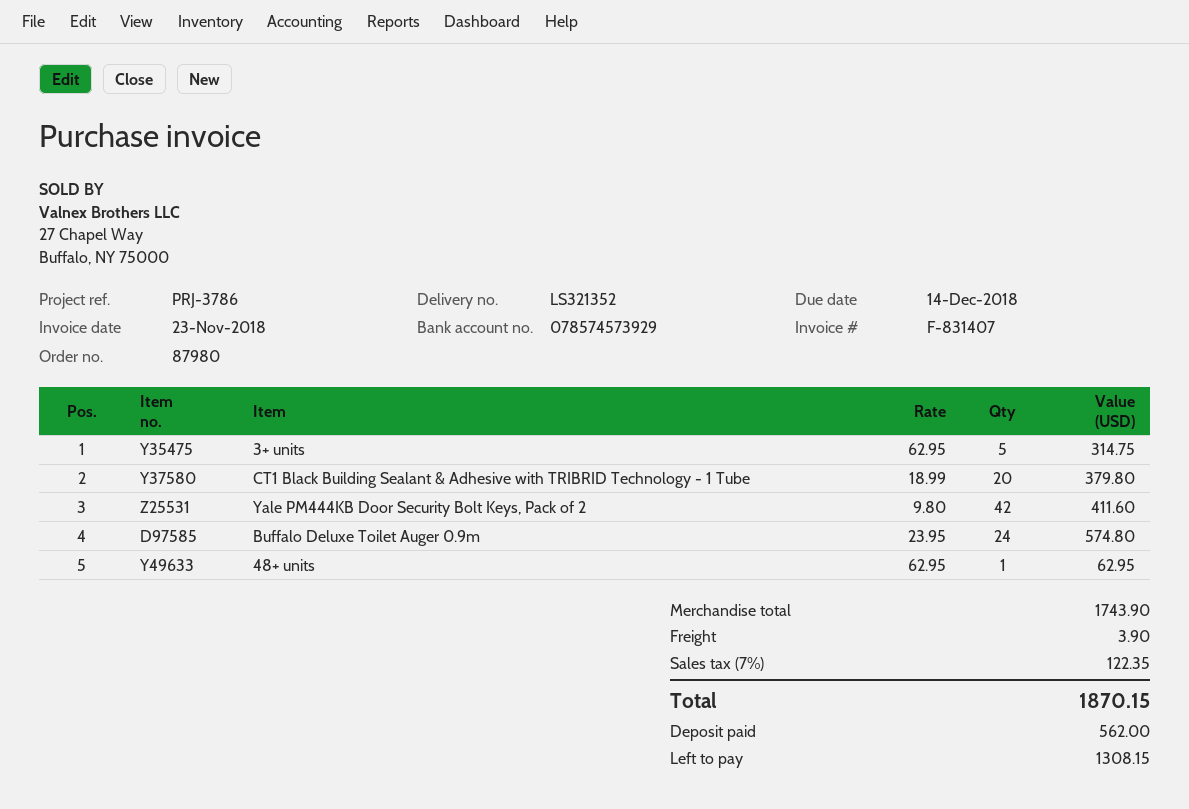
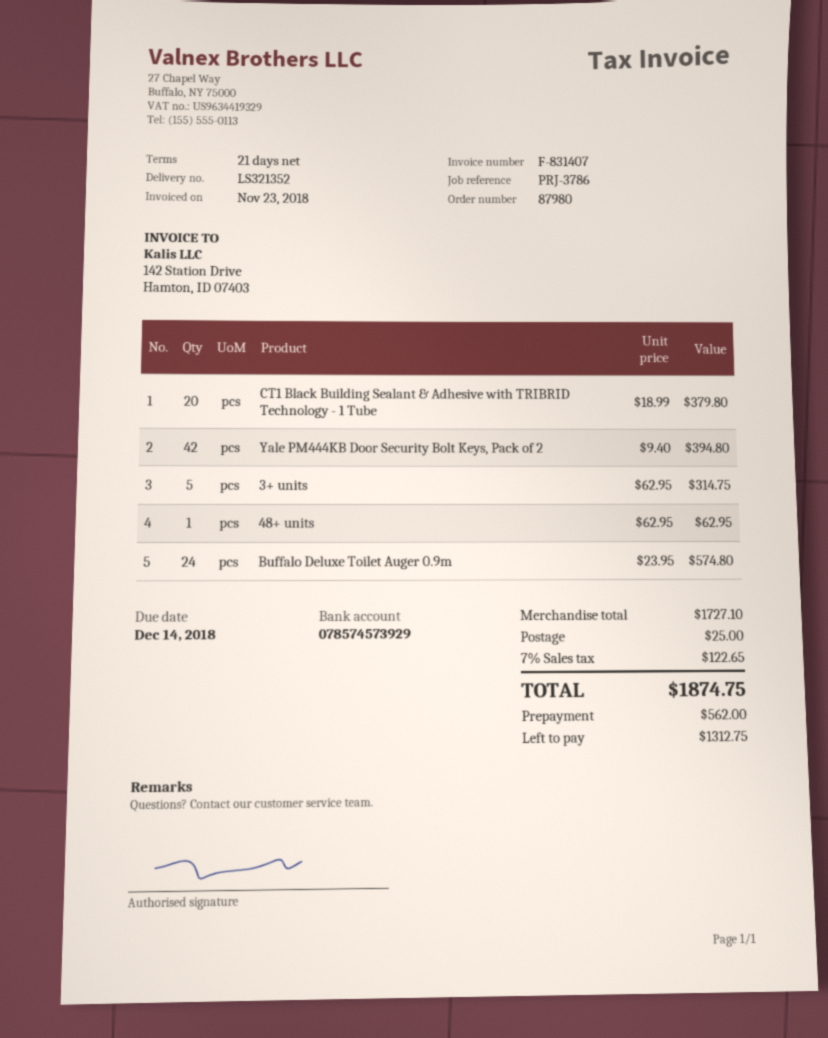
Yale PM444KB Door Security Bolt Keys, Pack of 2: 42 x 9.80 = 411.60 -> 42 x 9.40 = 394.80
subtotal: 1743.90 -> 1727.10
shipping: 3.90 -> 25.00
tax: 7% = 122.35 -> 7% = 122.65
total: 1870.15 -> 1874.75
balance: 1308.15 -> 1312.75

